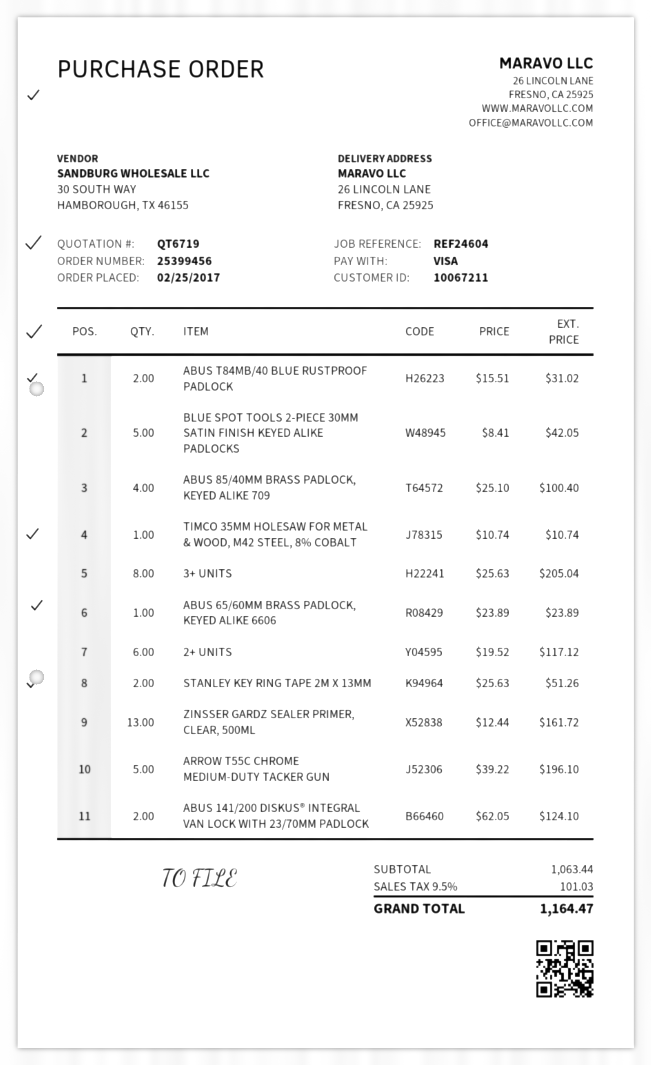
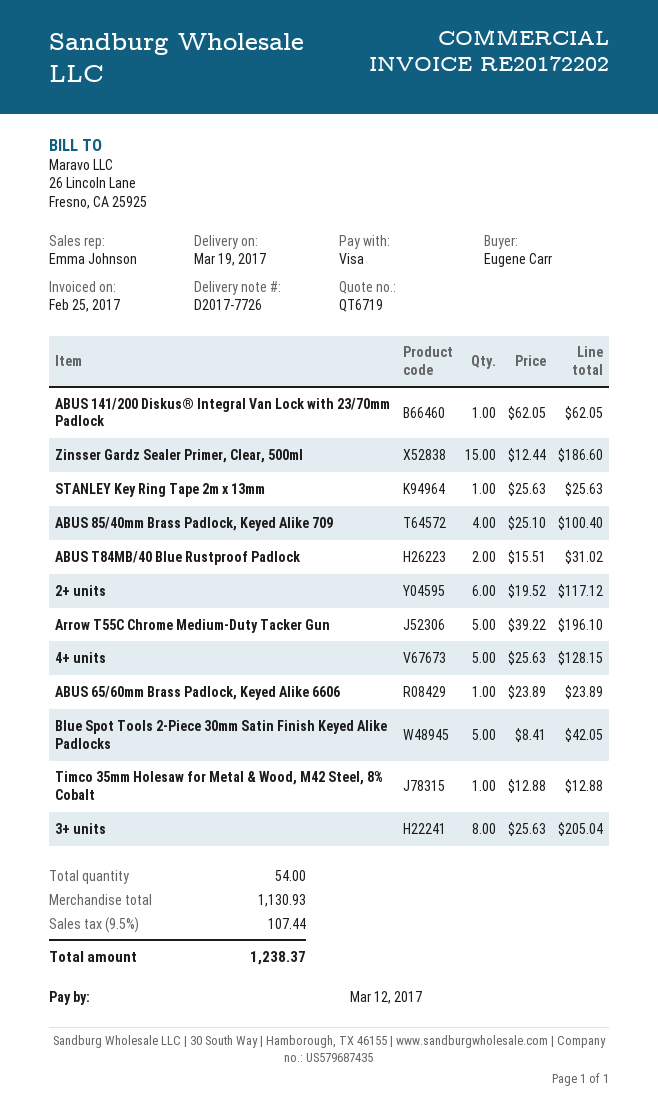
TIMCO 35MM HOLESAW FOR METAL & WOOD, M42 STEEL, 8% COBALT: 1 x 10.74 = 10.74 -> 1 x 12.88 = 12.88
STANLEY KEY RING TAPE 2M X 13MM: 2 x 25.63 = 51.26 -> 1 x 25.63 = 25.63
ZINSSER GARDZ SEALER PRIMER, CLEAR, 500ML: 13 x 12.44 = 161.72 -> 15 x 12.44 = 186.60
ABUS 141/200 DISKUS® INTEGRAL VAN LOCK WITH 23/70MM PADLOCK: 2 x 62.05 = 124.10 -> 1 x 62.05 = 62.05
4+ units: none -> 5 x 25.63 = 128.15
subtotal: 1063.44 -> 1130.93
tax: 9.5% = 101.03 -> 9.5% = 107.44
total: 1164.47 -> 1238.37

